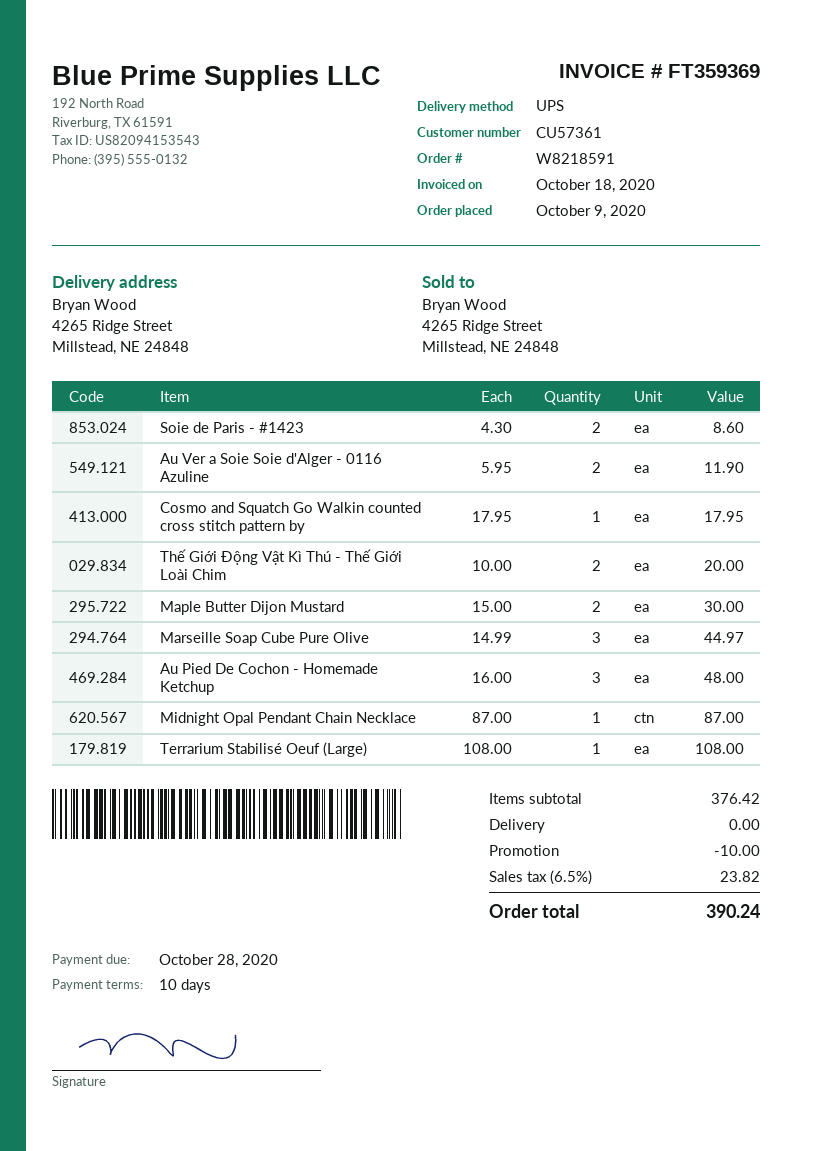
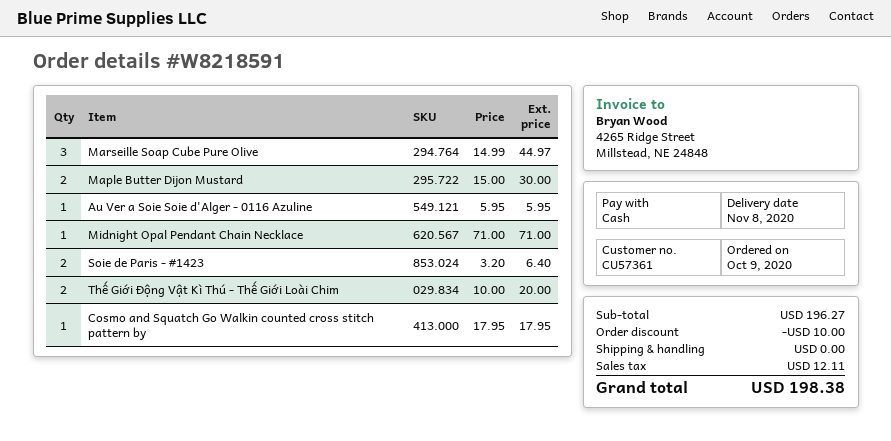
Soie de Paris - #1423: 2 x 4.30 = 8.60 -> 2 x 3.20 = 6.40
Au Ver a Soie Soie d'Alger - 0116 Azuline: 2 x 5.95 = 11.90 -> 1 x 5.95 = 5.95
Au Pied De Cochon - Homemade Ketchup: 3 x 16.00 = 48.00 -> none
Midnight Opal Pendant Chain Necklace: 1 x 87.00 = 87.00 -> 1 x 71.00 = 71.00
Terrarium Stabilisé Oeuf (Large): 1 x 108.00 = 108.00 -> none
subtotal: 376.42 -> 196.27
tax: 23.82 -> 12.11
total: 390.24 -> 198.38

